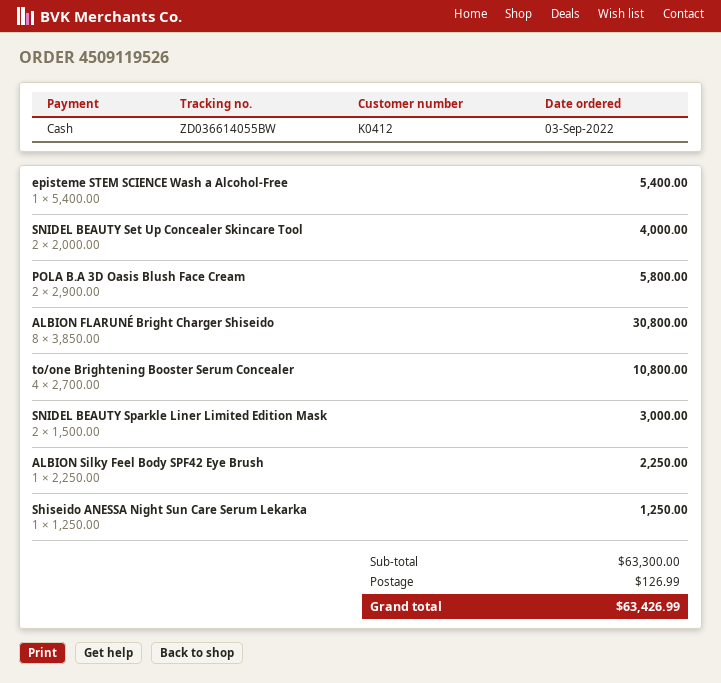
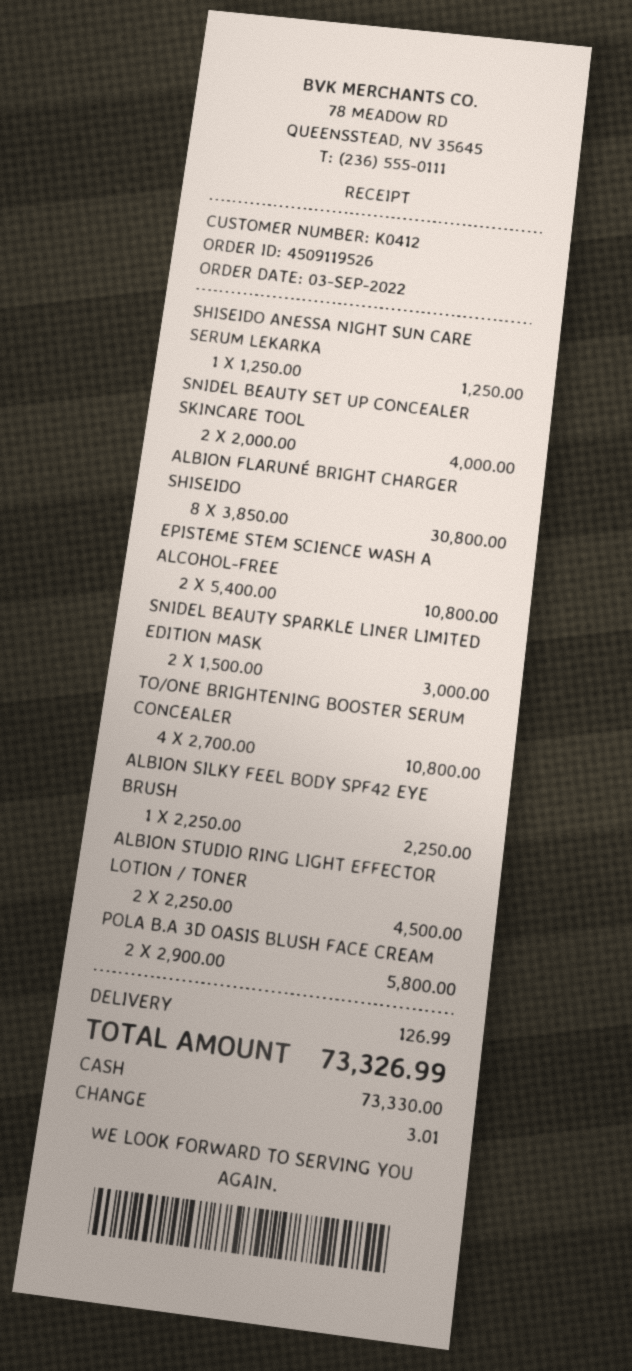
episteme STEM SCIENCE Wash a Alcohol-Free: 1 x 5400.00 = 5400.00 -> 2 x 5400.00 = 10800.00
ALBION STUDIO RING LIGHT EFFECTOR LOTION / TONER: none -> 2 x 2250.00 = 4500.00
total: 63426.99 -> 73326.99

